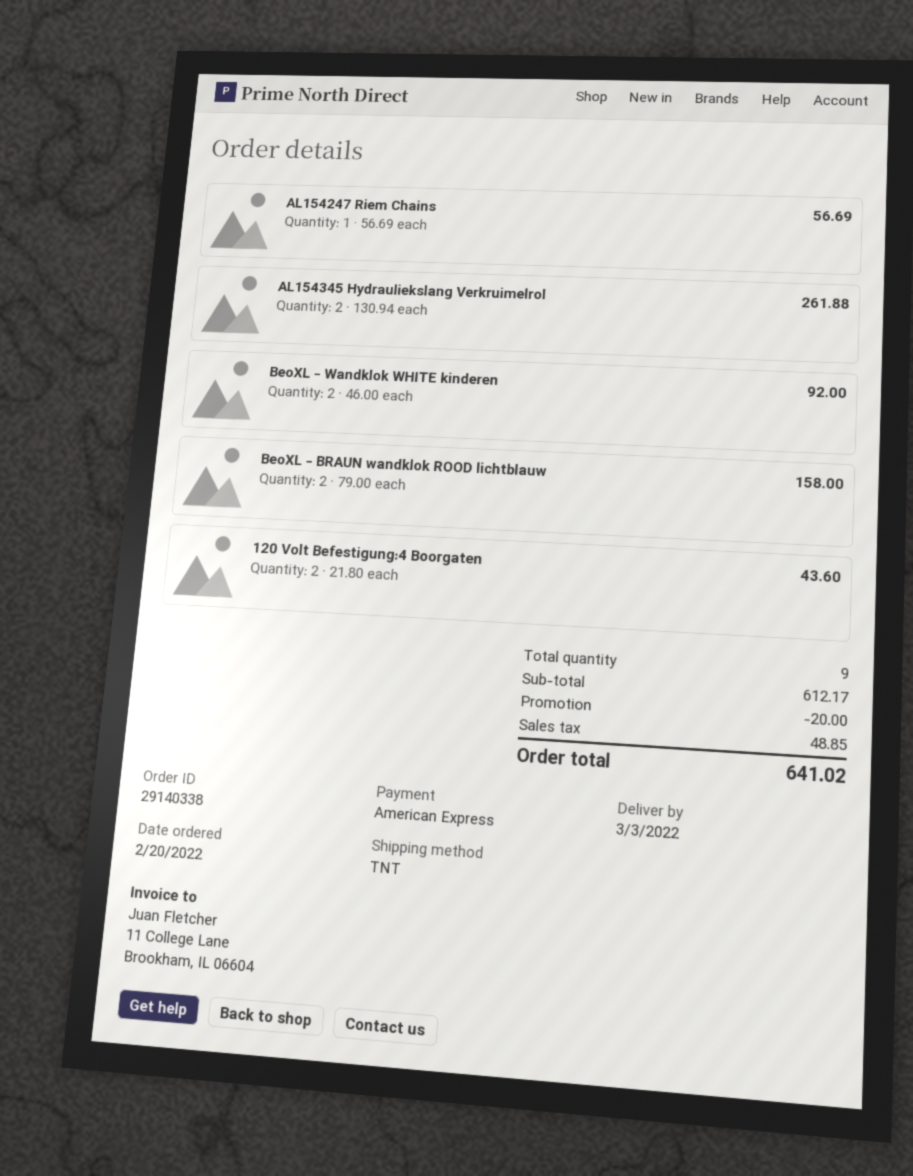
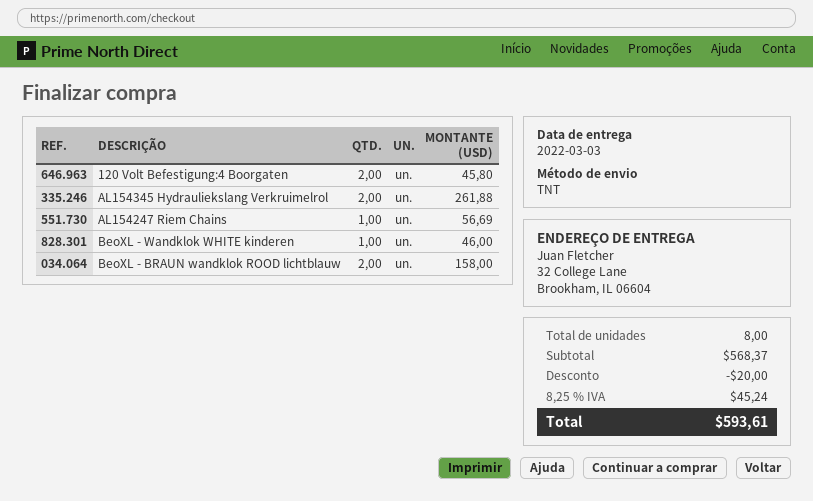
BeoXL - Wandklok WHITE kinderen: 2 for 92.00 -> 1 for 46.00
120 Volt Befestigung:4 Boorgaten: 2 for 43.60 -> 2 for 45.80
total quantity: 9 -> 8
subtotal: 612.17 -> 568.37
tax: 48.85 -> 45.24
total: 641.02 -> 593.61

